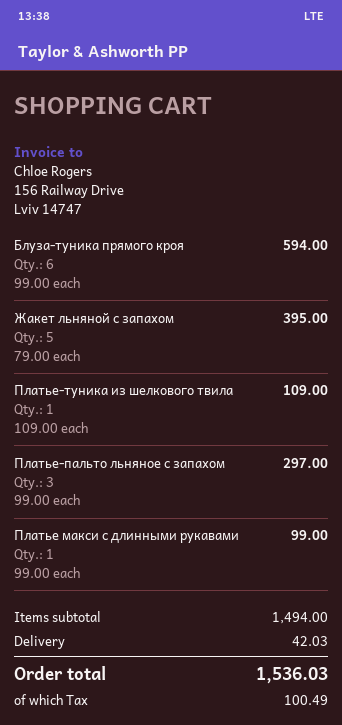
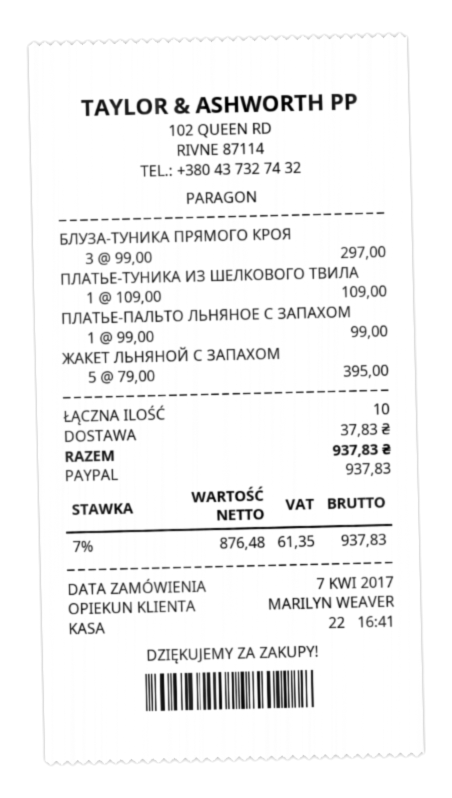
Блуза-туника прямого кроя: 6 x 99.00 = 594.00 -> 3 x 99.00 = 297.00
Платье-пальто льняное с запахом: 3 x 99.00 = 297.00 -> 1 x 99.00 = 99.00
Платье макси с длинными рукавами: 1 x 99.00 = 99.00 -> none
shipping: 42.03 -> 37.83
tax: 100.49 -> 61.35
total: 1536.03 -> 937.83

